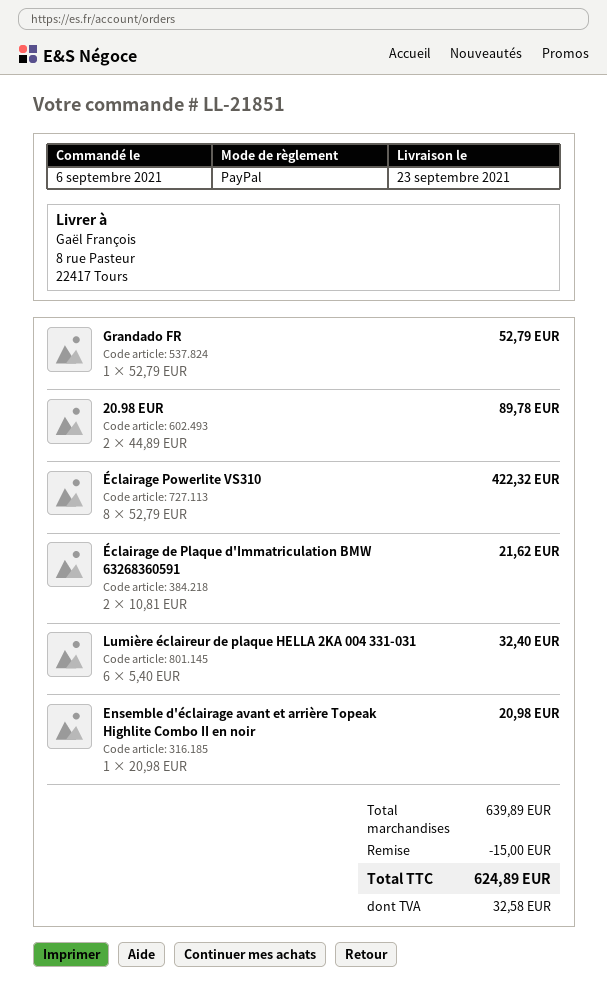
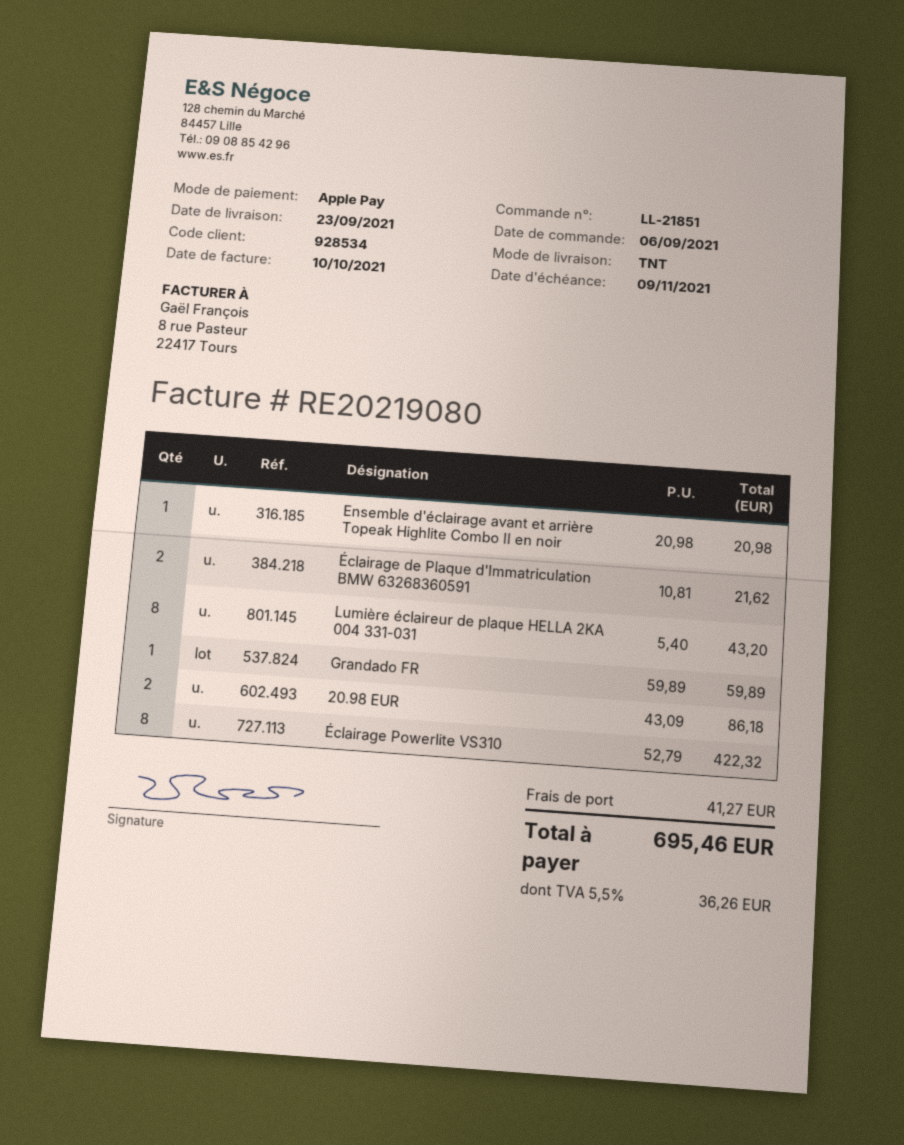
payment method: PayPal -> Apple Pay
Grandado FR: 1 x 52.79 = 52.79 -> 1 x 59.89 = 59.89
20.98 EUR: 2 x 44.89 = 89.78 -> 2 x 43.09 = 86.18
Lumière éclaireur de plaque HELLA 2KA 004 331-031: 6 x 5.40 = 32.40 -> 8 x 5.40 = 43.20
discount: 15.00 -> none
shipping: none -> 41.27
tax: 32.58 -> 36.26
total: 624.89 -> 695.46

